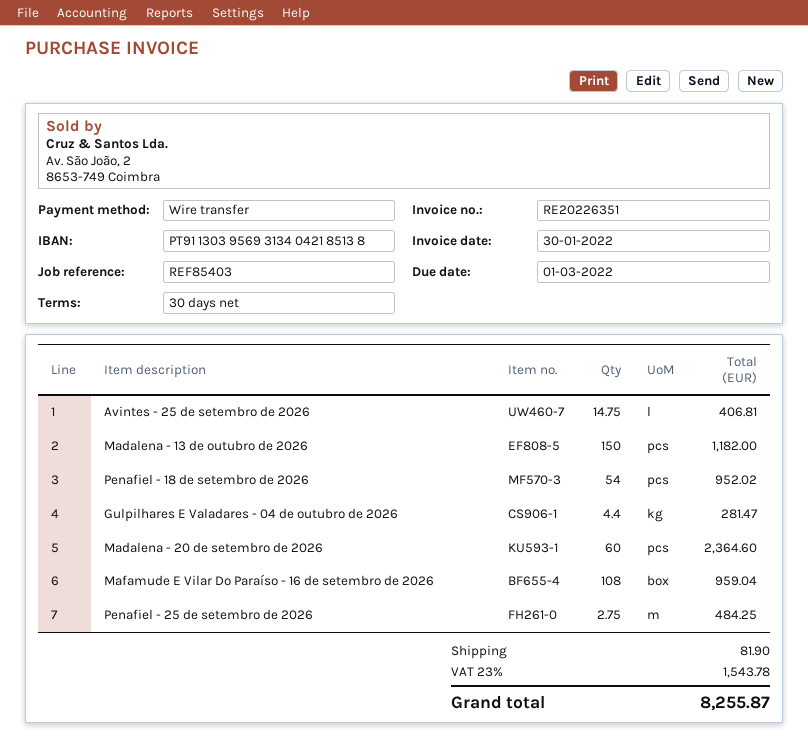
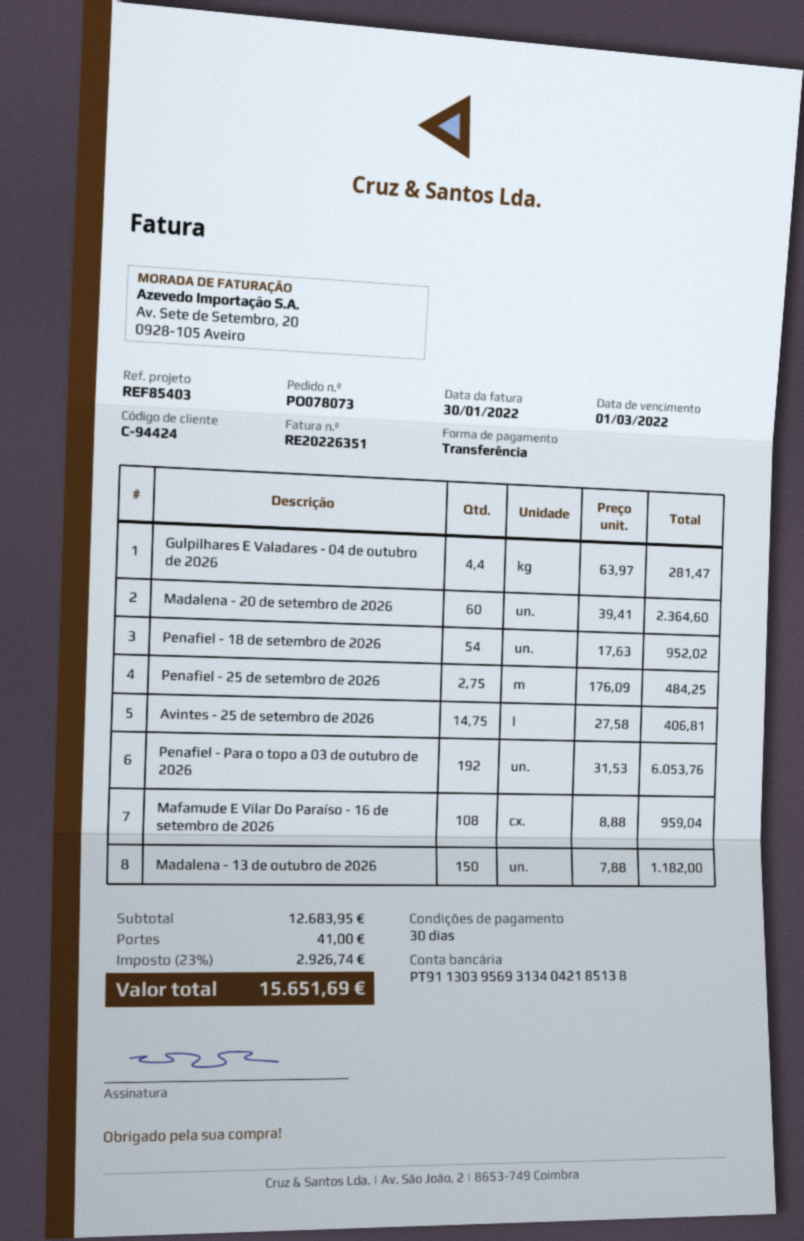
Penafiel - Para o topo a 03 de outubro de 2026: none -> 192 for 6053.76
shipping: 81.90 -> 41.00
tax: 23% = 1543.78 -> 23% = 2926.74
total: 8255.87 -> 15651.69

